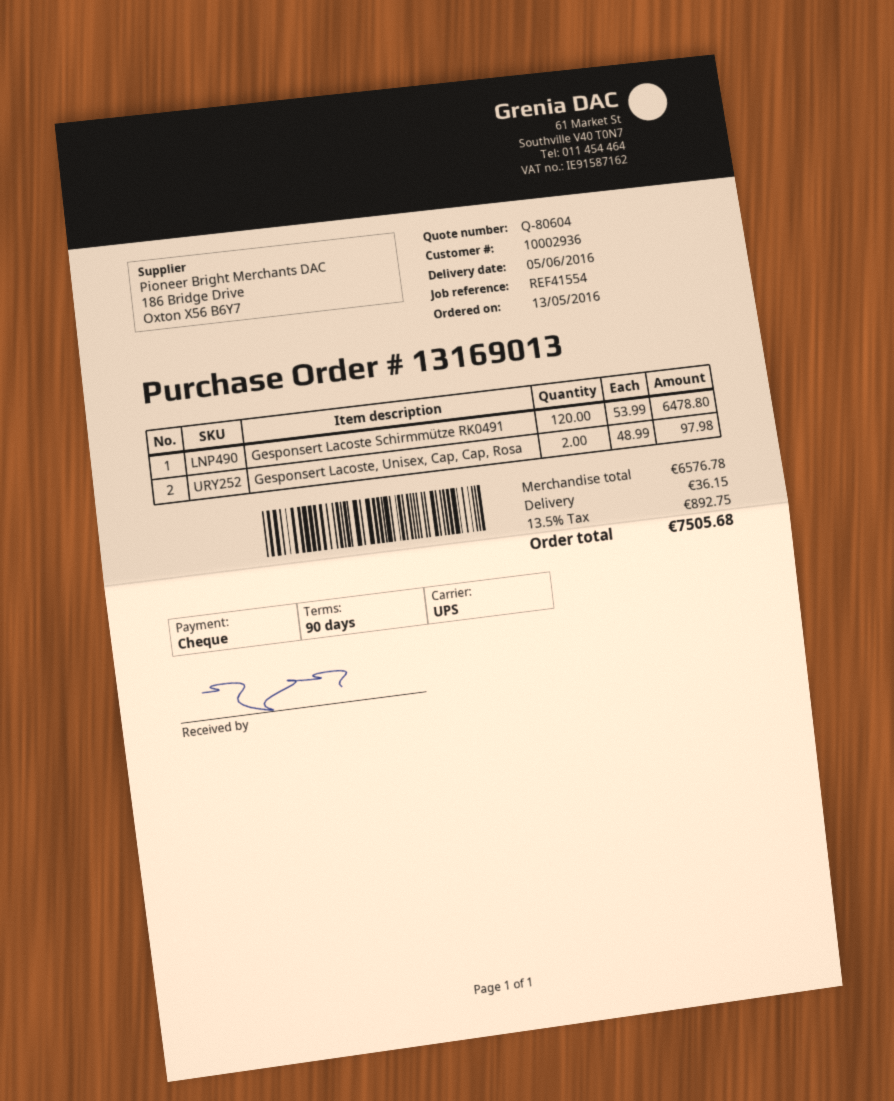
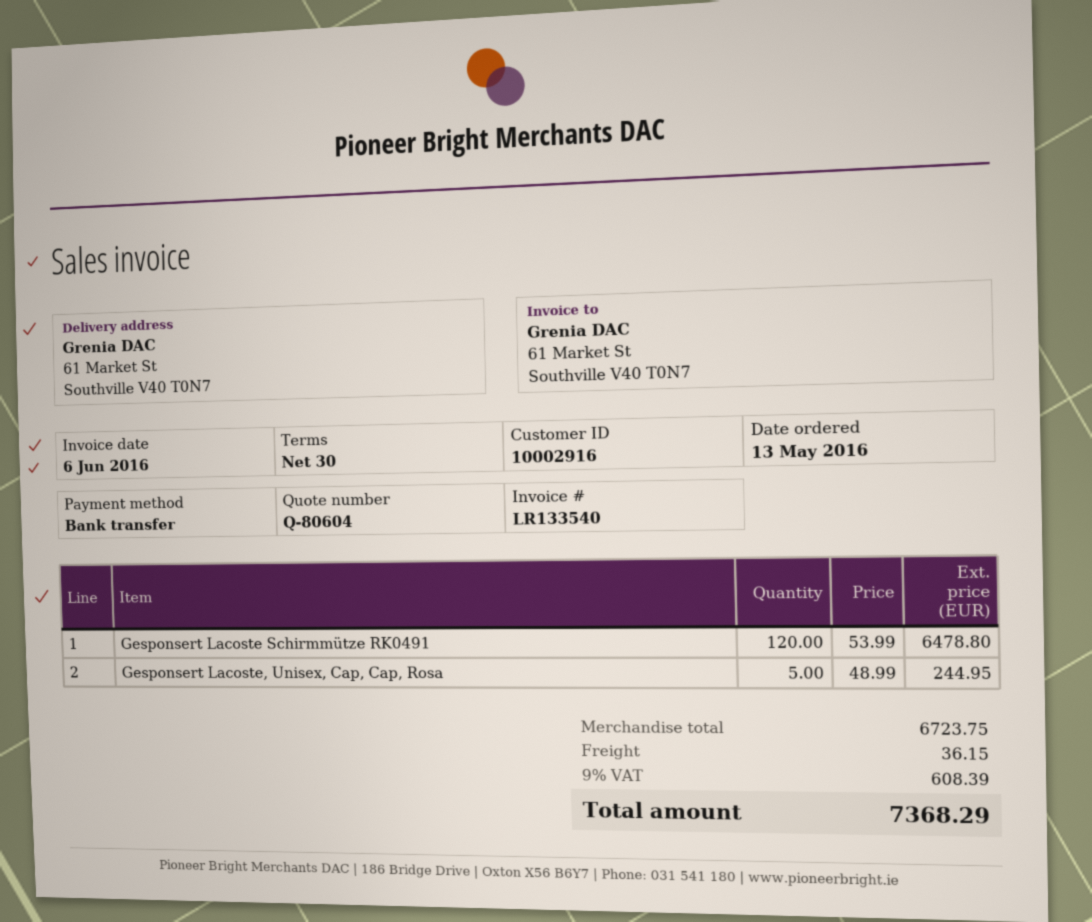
payment terms: 90 days -> 30 days
customer number: 10002936 -> 10002916
payment method: cheque -> bank transfer
Gesponsert Lacoste, Unisex, Cap, Cap, Rosa: 2 x 48.99 = 97.98 -> 5 x 48.99 = 244.95
subtotal: 6576.78 -> 6723.75
tax: 13.5% = 892.75 -> 9% = 608.39
total: 7505.68 -> 7368.29

